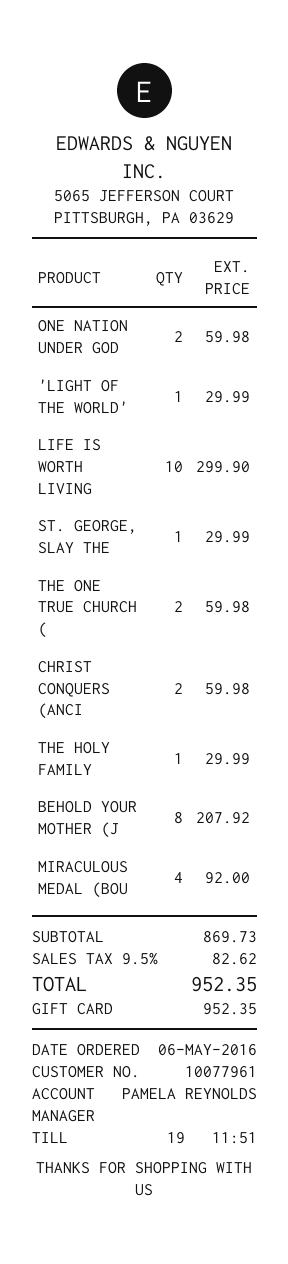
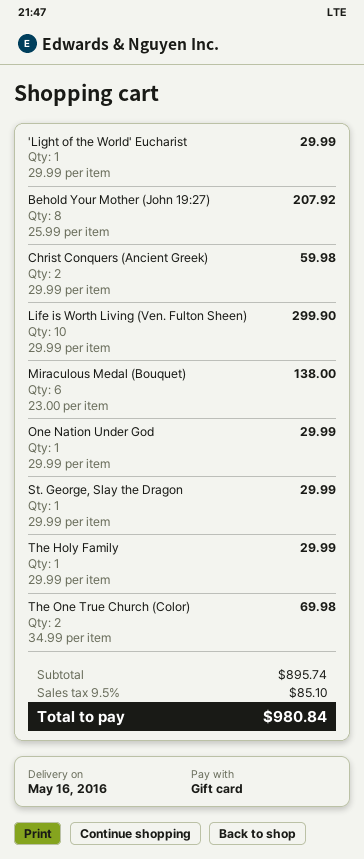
ONE NATION UNDER GOD: 2 for 59.98 -> 1 for 29.99
THE ONE TRUE CHURCH (: 2 for 59.98 -> 2 for 69.98
MIRACULOUS MEDAL (BOU: 4 for 92.00 -> 6 for 138.00
subtotal: 869.73 -> 895.74
tax: 9.5% = 82.62 -> 9.5% = 85.10
total: 952.35 -> 980.84

